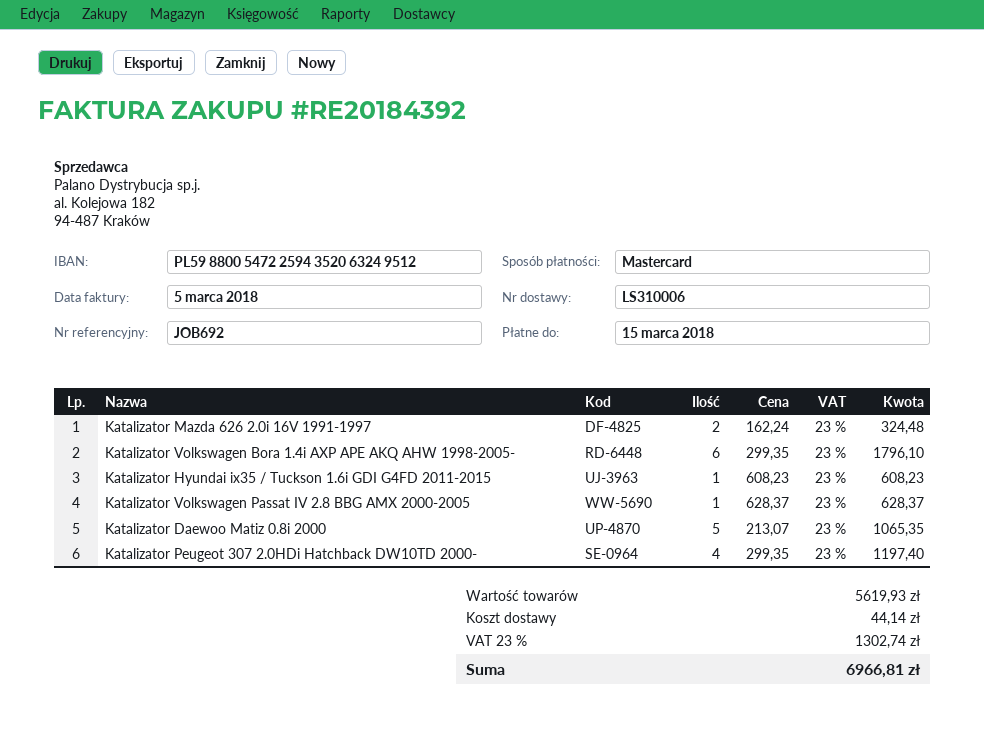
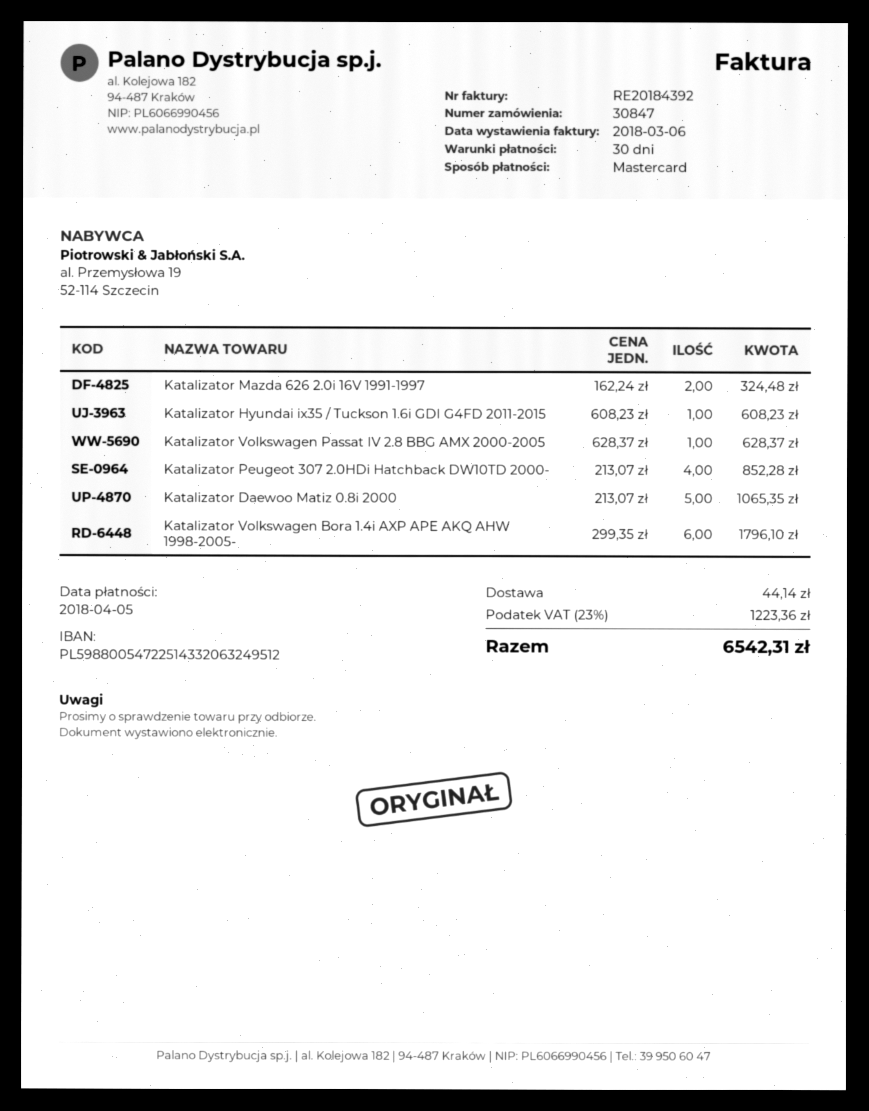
invoice date: 2018-03-05 -> 2018-03-06
due date: 2018-03-15 -> 2018-04-05
bank account: PL59880054722594352063249512 -> PL59880054722514332063249512
Katalizator Peugeot 307 2.0HDi Hatchback DW10TD 2000-: 4 x 299.35 = 1197.40 -> 4 x 213.07 = 852.28
tax: 23% = 1302.74 -> 23% = 1223.36
total: 6966.81 -> 6542.31

